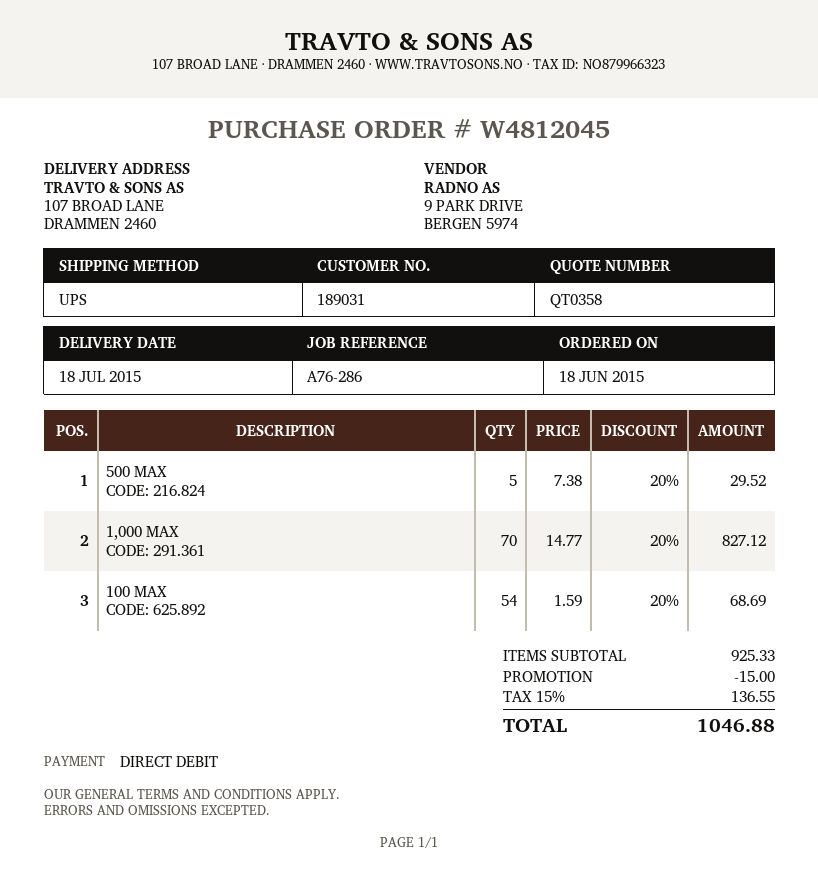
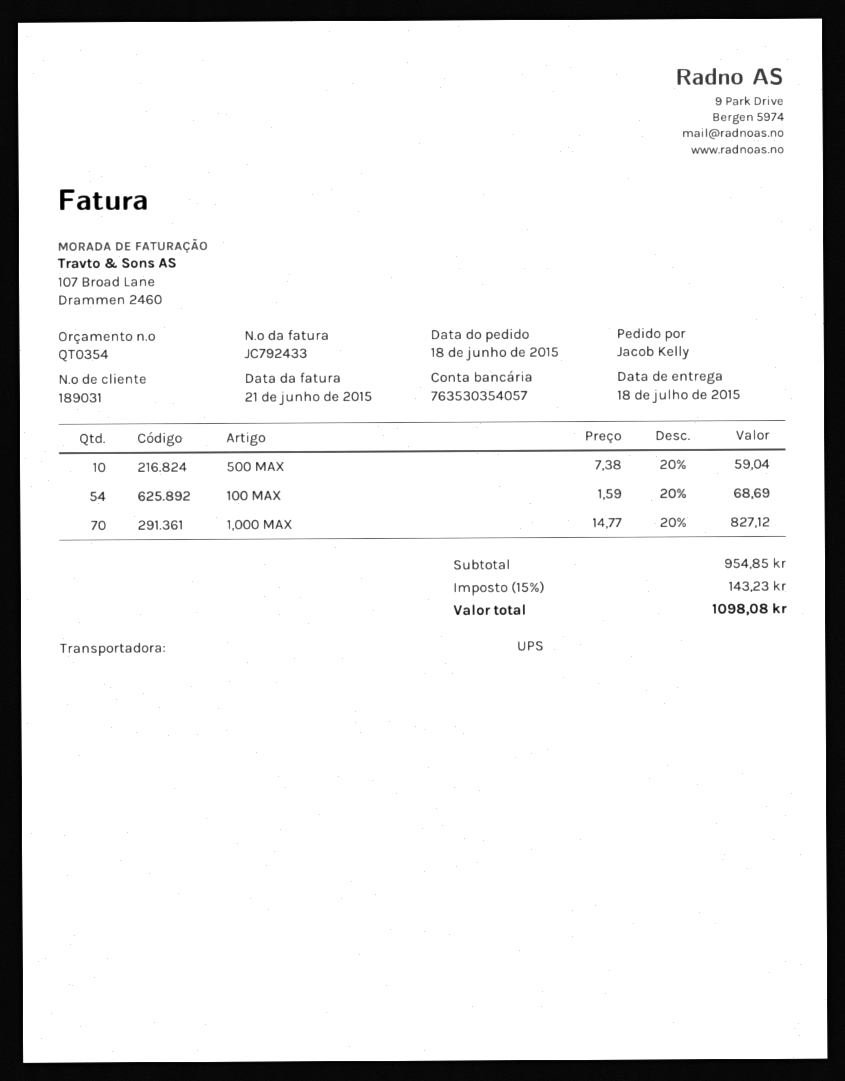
quote number: QT0358 -> QT0354
500 MAX: 5 x 7.38 - 20% = 29.52 -> 10 x 7.38 - 20% = 59.04
subtotal: 925.33 -> 954.85
discount: 15.00 -> none
tax: 15% = 136.55 -> 15% = 143.23
total: 1046.88 -> 1098.08

